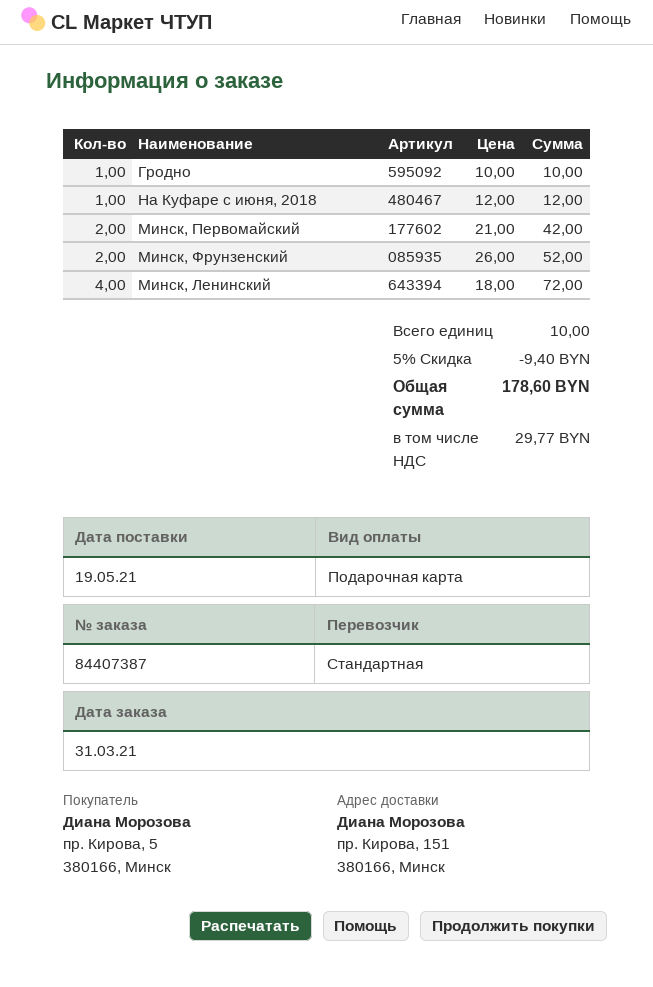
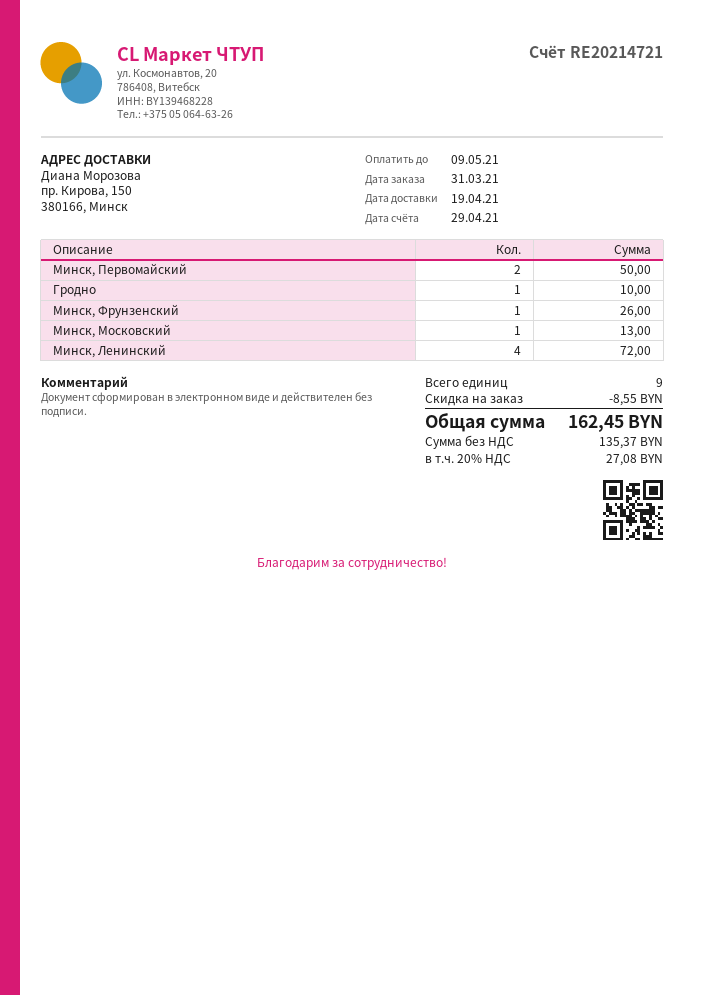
delivery date: 2021-05-19 -> 2021-04-19
ship to: пр. Кирова, 151, 380166, Минск -> пр. Кирова, 150, 380166, Минск
На Куфаре с июня, 2018: 1 for 12.00 -> none
Минск, Первомайский: 2 for 42.00 -> 2 for 50.00
Минск, Фрунзенский: 2 for 52.00 -> 1 for 26.00
Минск, Московский: none -> 1 for 13.00
total quantity: 10 -> 9
discount: 9.40 -> 8.55
tax: 29.77 -> 27.08
total: 178.60 -> 162.45

